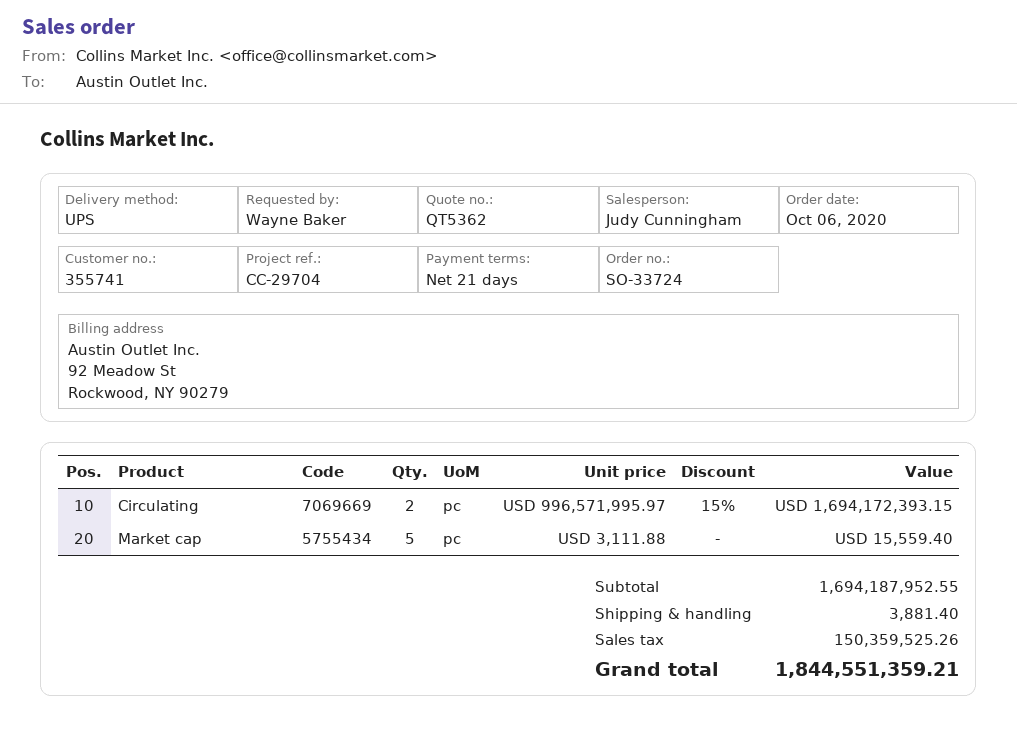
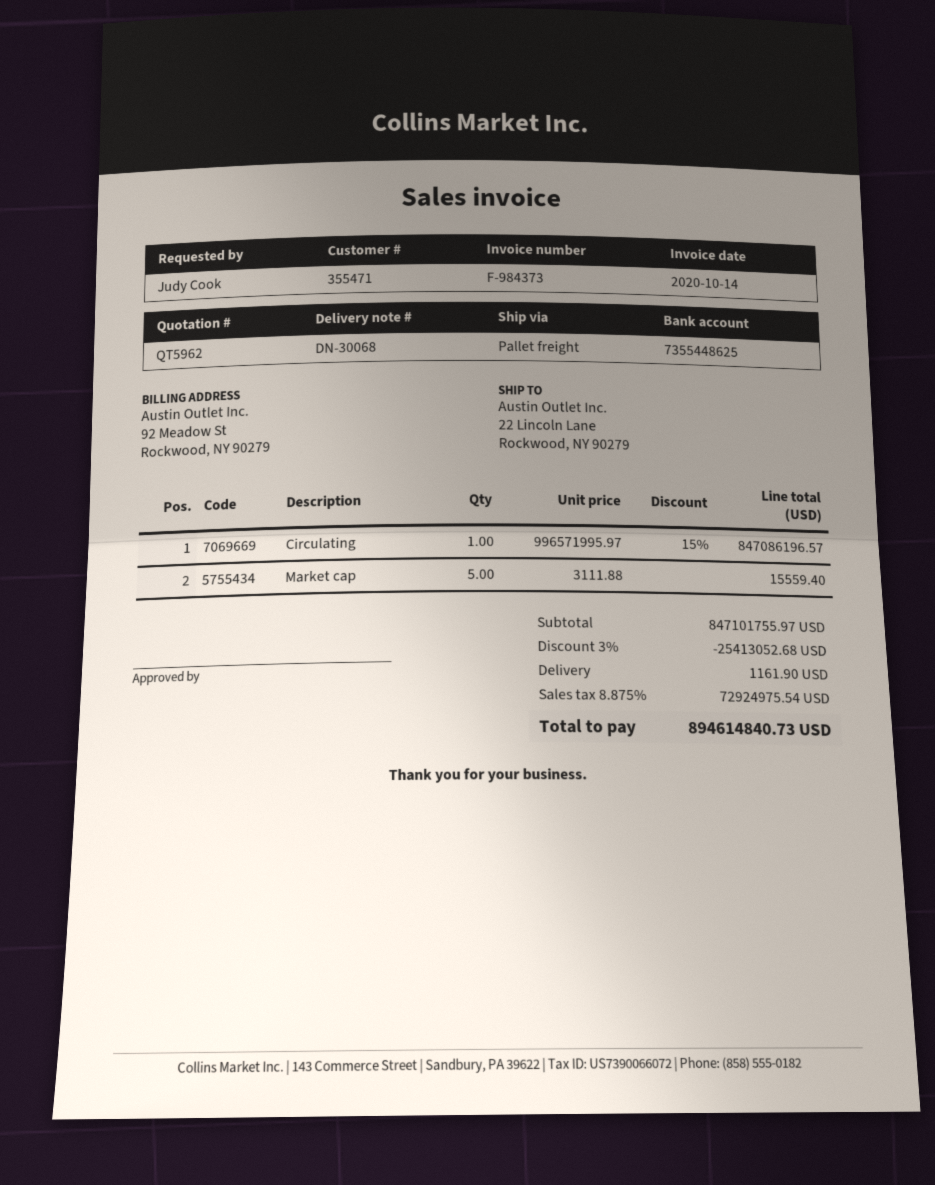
quote number: QT5362 -> QT5962
customer number: 355741 -> 355471
ordered by: Wayne Baker -> Judy Cook
shipping method: UPS -> pallet freight
Circulating: 2 x 996571995.97 - 15% = 1694172393.15 -> 1 x 996571995.97 - 15% = 847086196.57
subtotal: 1694187952.55 -> 847101755.97
discount: none -> 3% = 25413052.68
shipping: 3881.40 -> 1161.90
tax: 150359525.26 -> 72924975.54
total: 1844551359.21 -> 894614840.73

